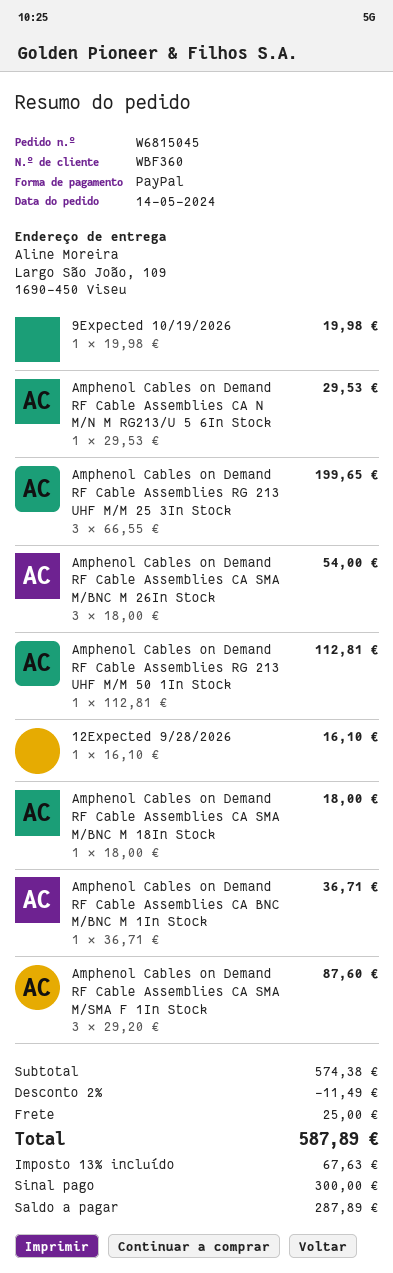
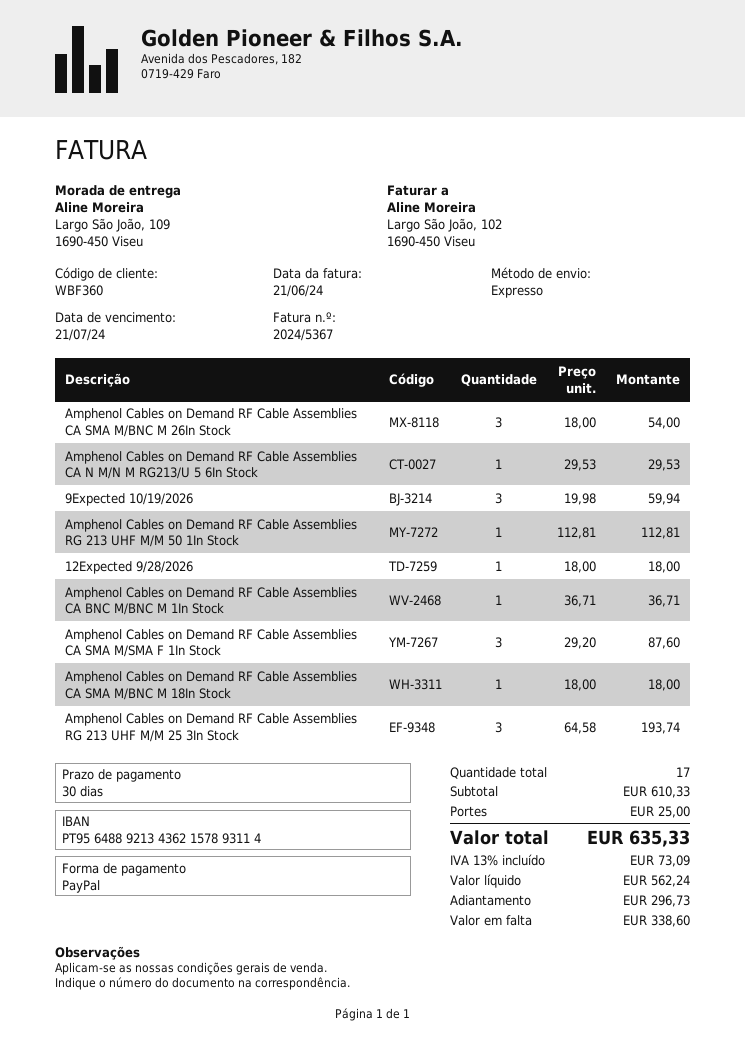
9Expected 10/19/2026: 1 x 19.98 = 19.98 -> 3 x 19.98 = 59.94
Amphenol Cables on Demand RF Cable Assemblies RG 213 UHF M/M 25 3In Stock: 3 x 66.55 = 199.65 -> 3 x 64.58 = 193.74
12Expected 9/28/2026: 1 x 16.10 = 16.10 -> 1 x 18.00 = 18.00
subtotal: 574.38 -> 610.33
discount: 2% = 11.49 -> none
tax: 13% = 67.63 -> 13% = 73.09
total: 587.89 -> 635.33
deposit: 300.00 -> 296.73
balance: 287.89 -> 338.60

